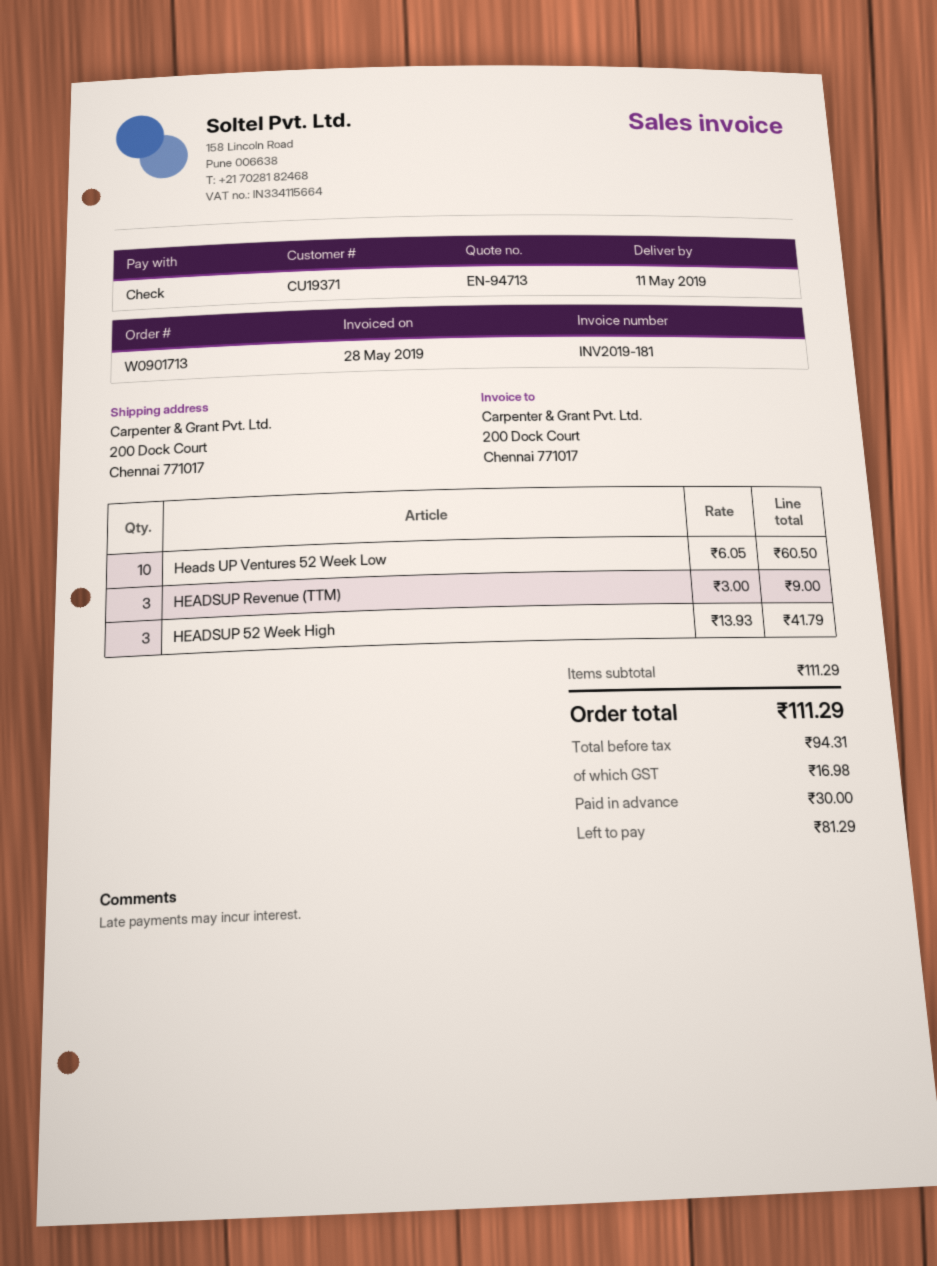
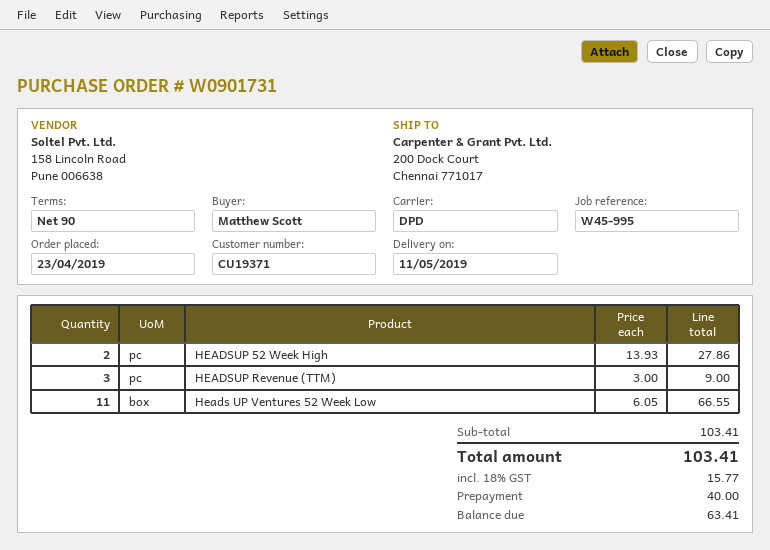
order number: W0901713 -> W0901731
Heads UP Ventures 52 Week Low: 10 x 6.05 = 60.50 -> 11 x 6.05 = 66.55
HEADSUP 52 Week High: 3 x 13.93 = 41.79 -> 2 x 13.93 = 27.86
subtotal: 111.29 -> 103.41
tax: 16.98 -> 15.77
total: 111.29 -> 103.41
deposit: 30.00 -> 40.00
balance: 81.29 -> 63.41

